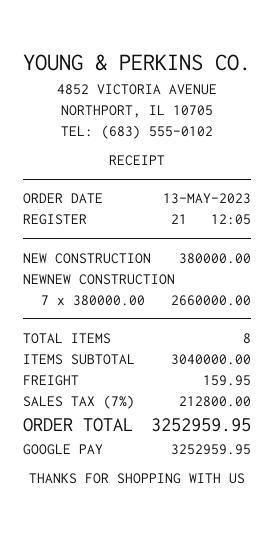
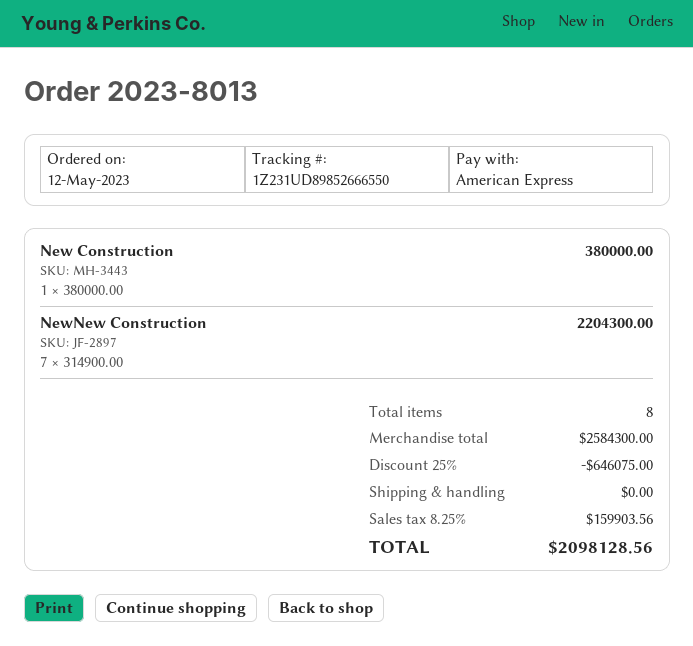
order date: 2023-05-13 -> 2023-05-12
payment method: Google Pay -> American Express
NEWNEW CONSTRUCTION: 7 x 380000.00 = 2660000.00 -> 7 x 314900.00 = 2204300.00
subtotal: 3040000.00 -> 2584300.00
discount: none -> 25% = 646075.00
shipping: 159.95 -> 0.00
tax: 7% = 212800.00 -> 8.25% = 159903.56
total: 3252959.95 -> 2098128.56

